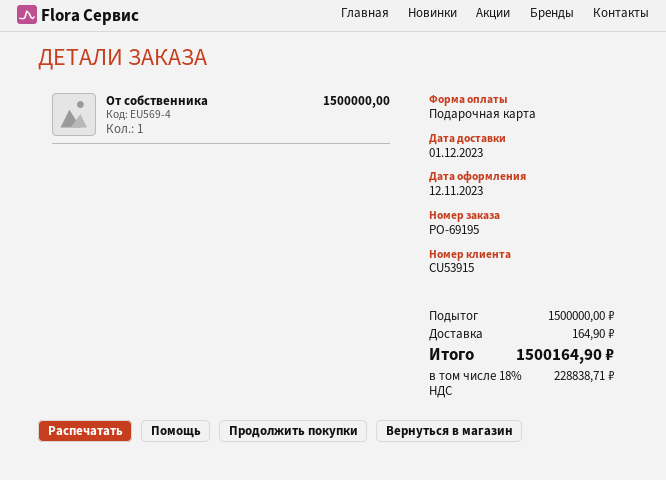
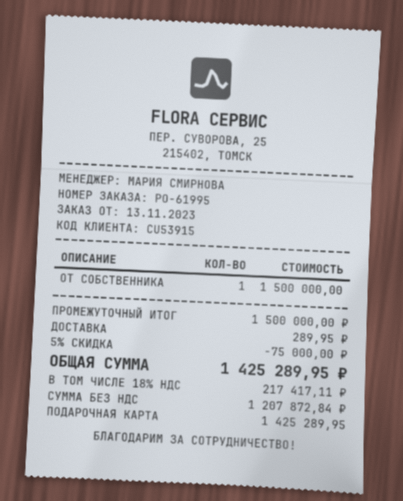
order number: PO-69195 -> PO-61995
order date: 2023-11-12 -> 2023-11-13
discount: none -> 5% = 75000.00
shipping: 164.90 -> 289.95
tax: 18% = 228838.71 -> 18% = 217417.11
total: 1500164.90 -> 1425289.95

